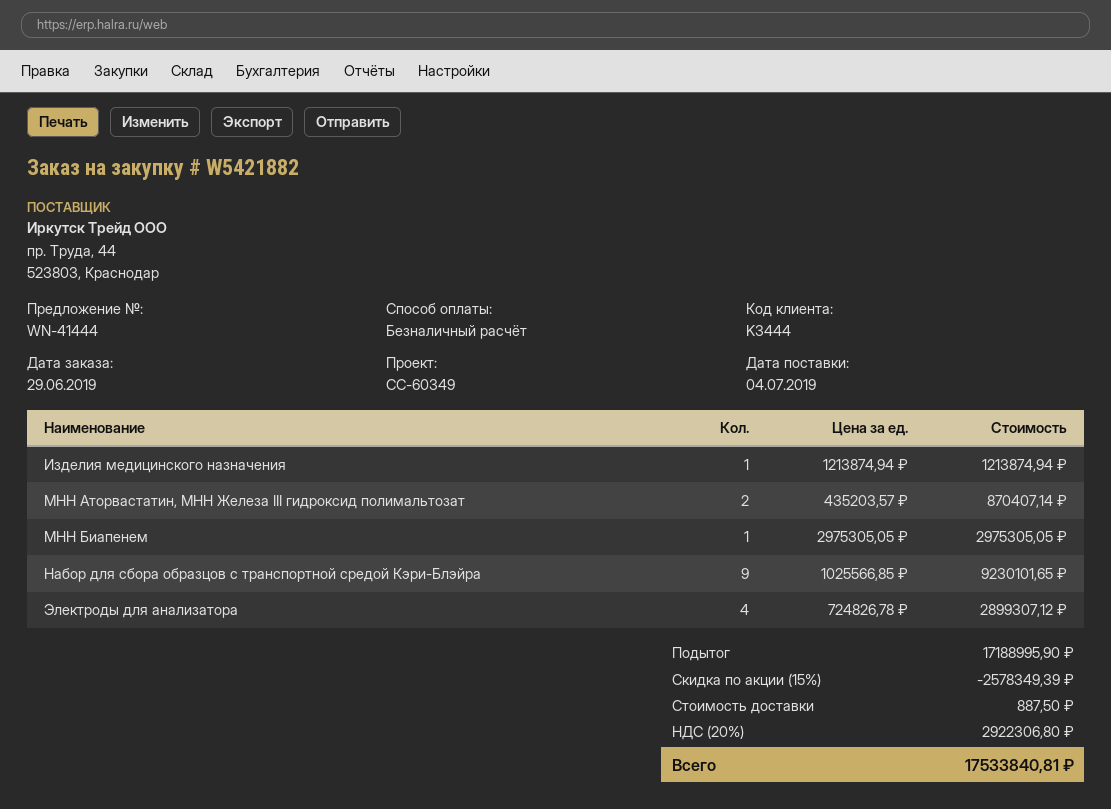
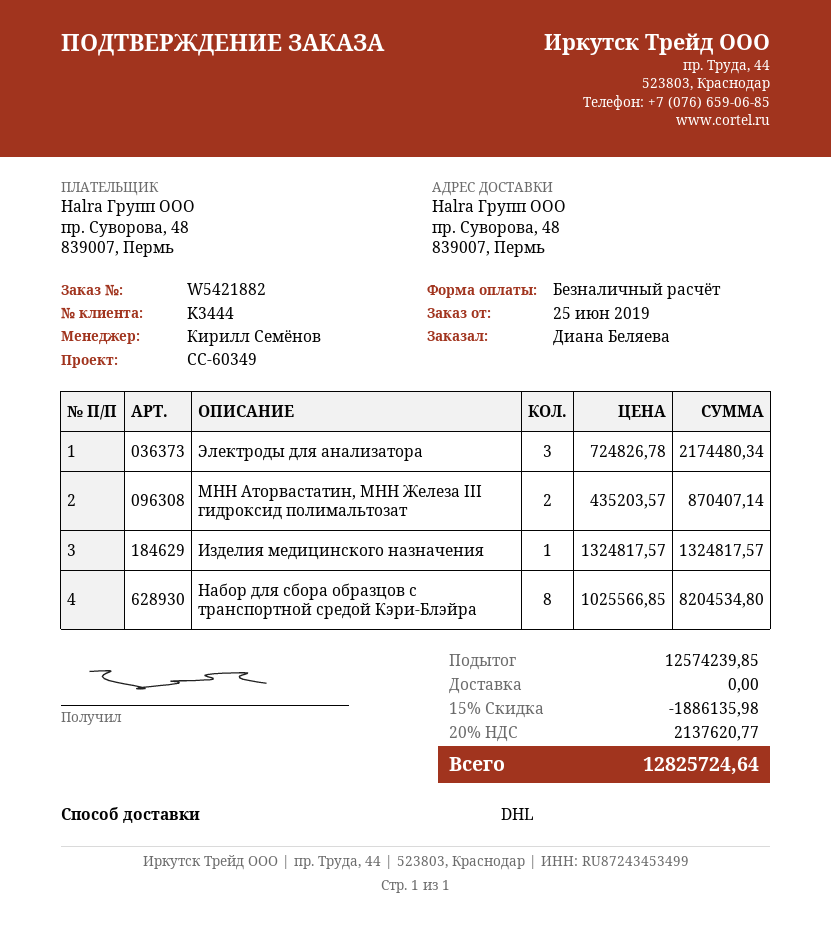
order date: 2019-06-29 -> 2019-06-25
Изделия медицинского назначения: 1 x 1213874.94 = 1213874.94 -> 1 x 1324817.57 = 1324817.57
МНН Биапенем: 1 x 2975305.05 = 2975305.05 -> none
Набор для сбора образцов с транспортной средой Кэри-Блэйра: 9 x 1025566.85 = 9230101.65 -> 8 x 1025566.85 = 8204534.80
Электроды для анализатора: 4 x 724826.78 = 2899307.12 -> 3 x 724826.78 = 2174480.34
subtotal: 17188995.90 -> 12574239.85
discount: 15% = 2578349.39 -> 15% = 1886135.98
shipping: 887.50 -> 0.00
tax: 20% = 2922306.80 -> 20% = 2137620.77
total: 17533840.81 -> 12825724.64

